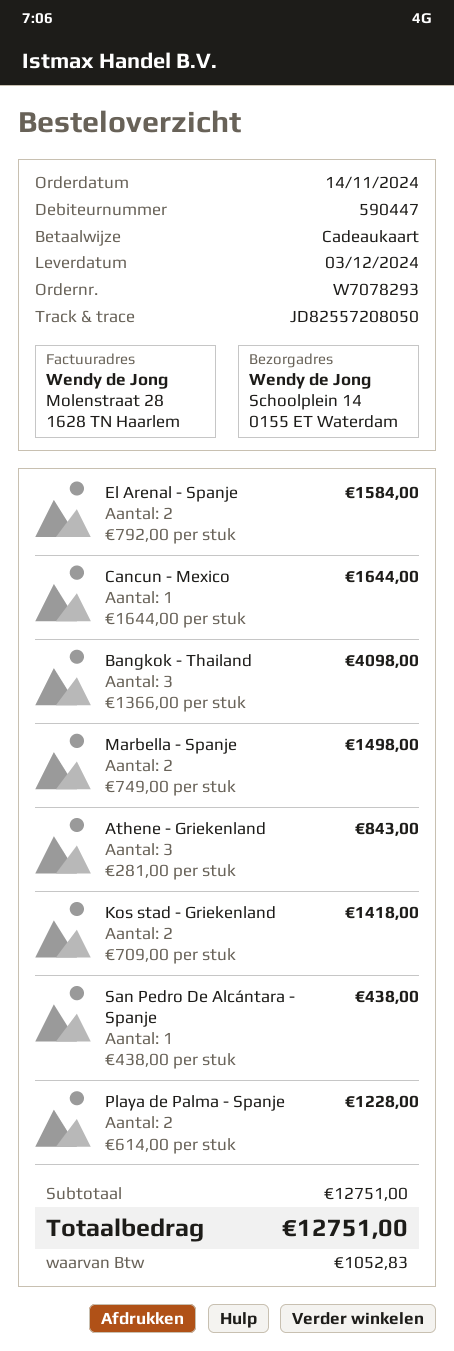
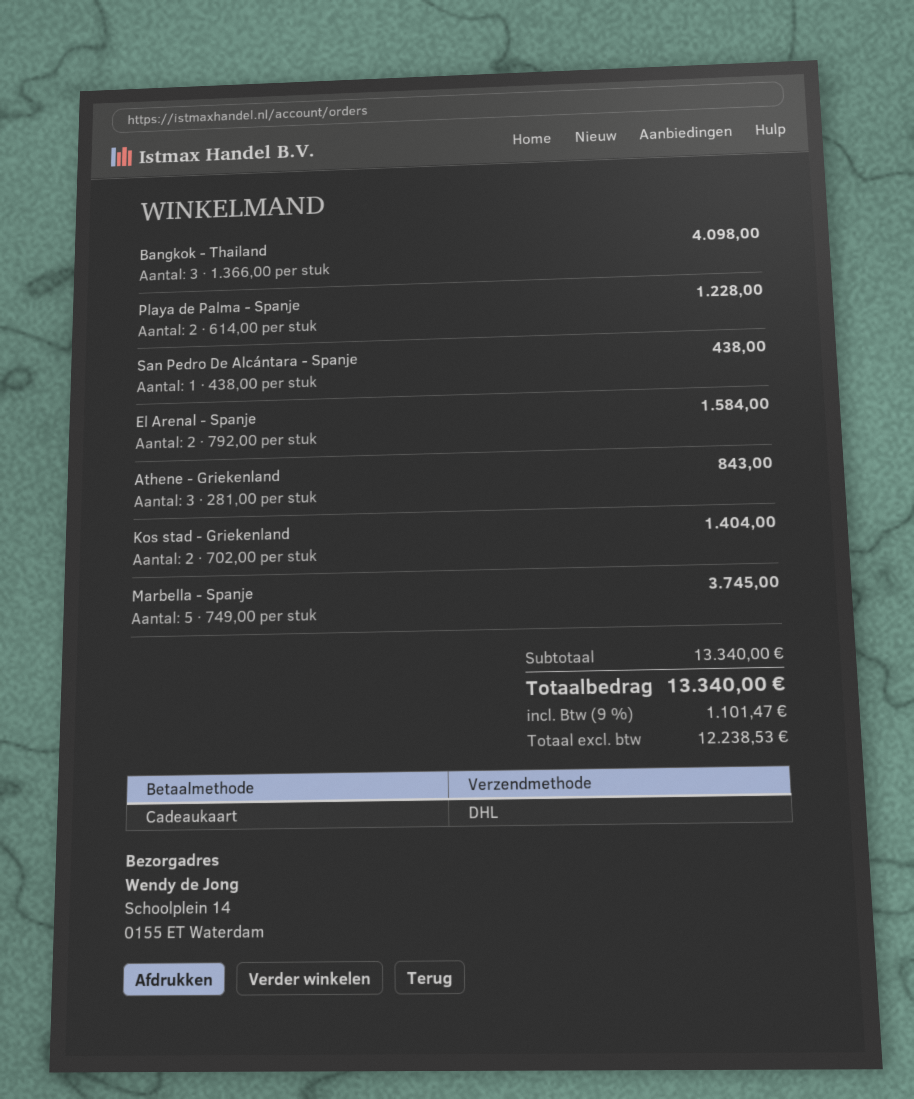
Cancun - Mexico: 1 x 1644.00 = 1644.00 -> none
Marbella - Spanje: 2 x 749.00 = 1498.00 -> 5 x 749.00 = 3745.00
Kos stad - Griekenland: 2 x 709.00 = 1418.00 -> 2 x 702.00 = 1404.00
subtotal: 12751.00 -> 13340.00
tax: 1052.83 -> 1101.47
total: 12751.00 -> 13340.00

